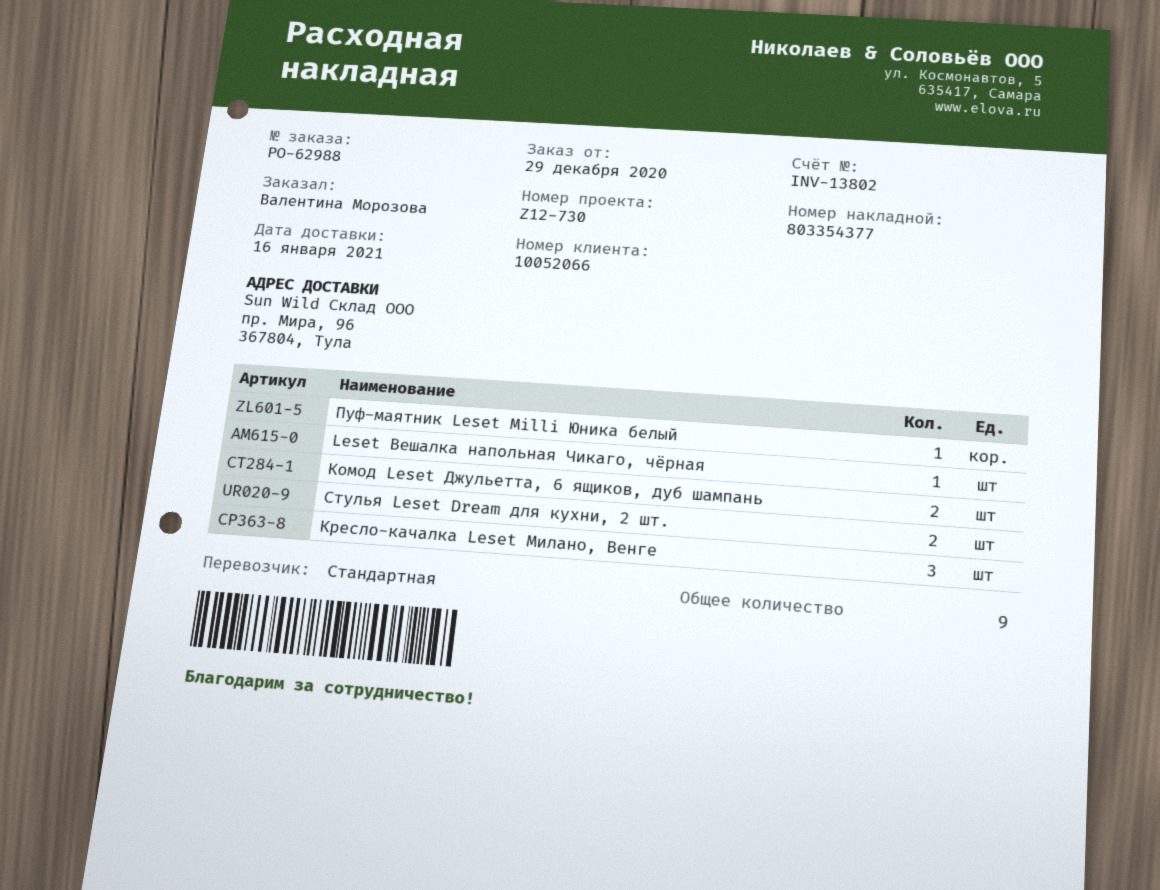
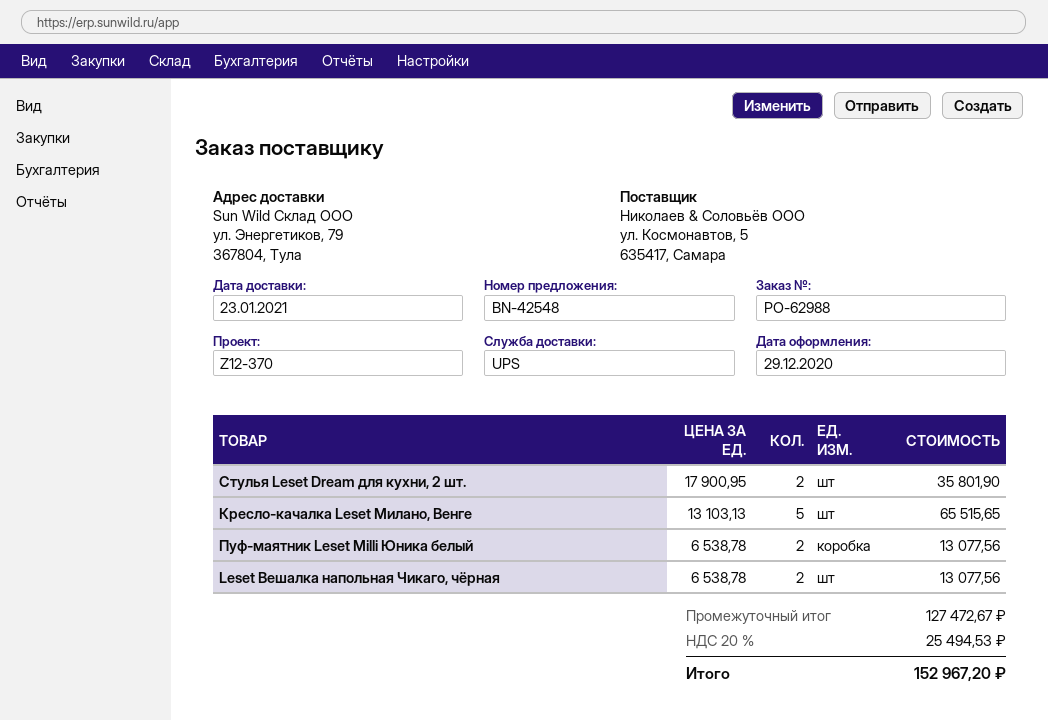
delivery date: 2021-01-16 -> 2021-01-23
reference: Z12-730 -> Z12-370
shipping method: standard -> UPS
ship to: пр. Мира, 96, 367804, Тула -> ул. Энергетиков, 79, 367804, Тула
Пуф-маятник Leset Milli Юника белый: 1 -> 2
Leset Вешалка напольная Чикаго, чёрная: 1 -> 2
Комод Leset Джульетта, 6 ящиков, дуб шампань: 2 -> none
Кресло-качалка Leset Милано, Венге: 3 -> 5

